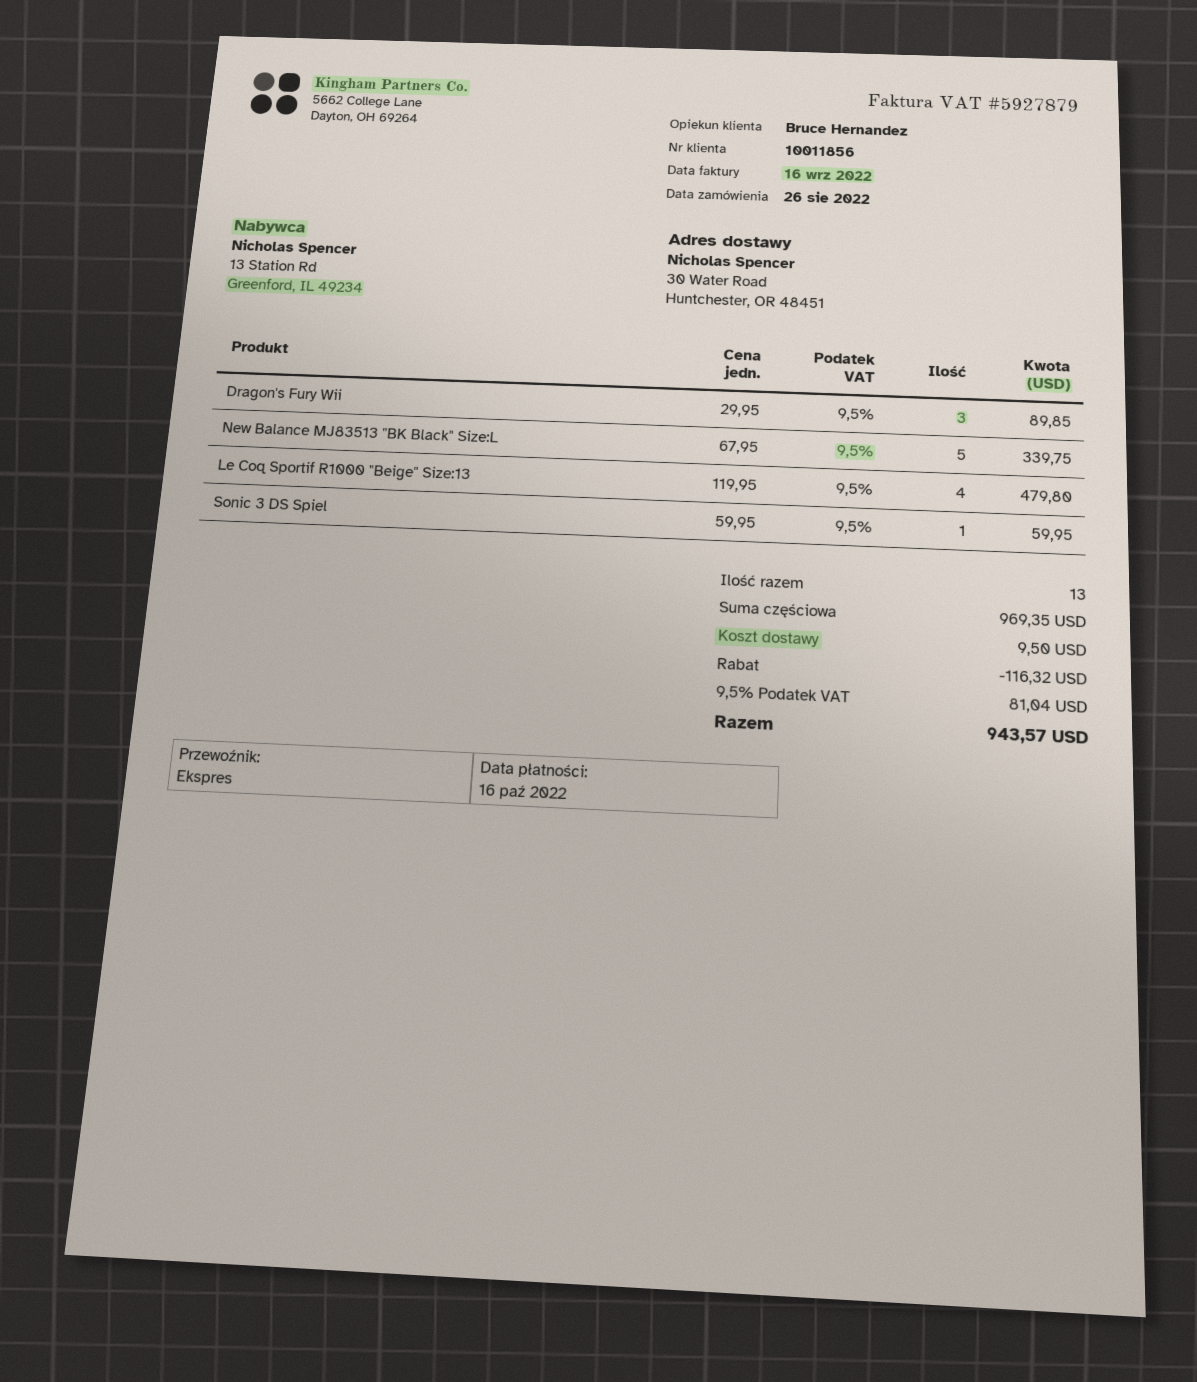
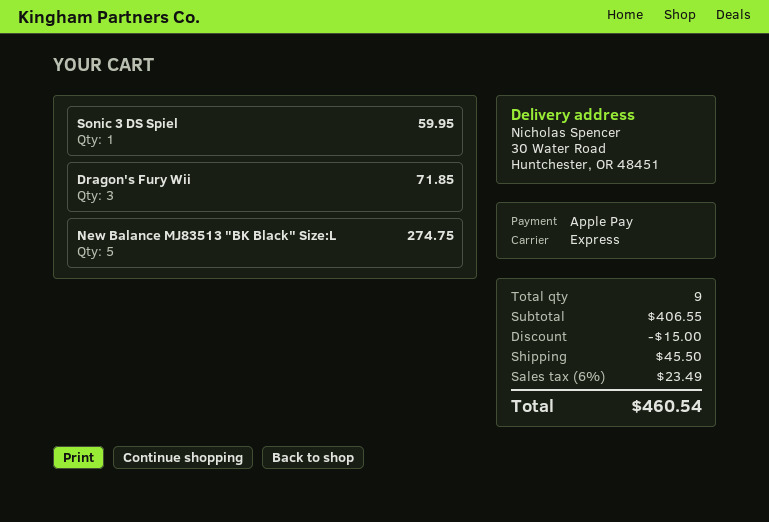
Dragon's Fury Wii: 3 for 89.85 -> 3 for 71.85
New Balance MJ83513 "BK Black" Size:L: 5 for 339.75 -> 5 for 274.75
Le Coq Sportif R1000 "Beige" Size:13: 4 for 479.80 -> none
total quantity: 13 -> 9
subtotal: 969.35 -> 406.55
discount: 116.32 -> 15.00
shipping: 9.50 -> 45.50
tax: 9.5% = 81.04 -> 6% = 23.49
total: 943.57 -> 460.54

